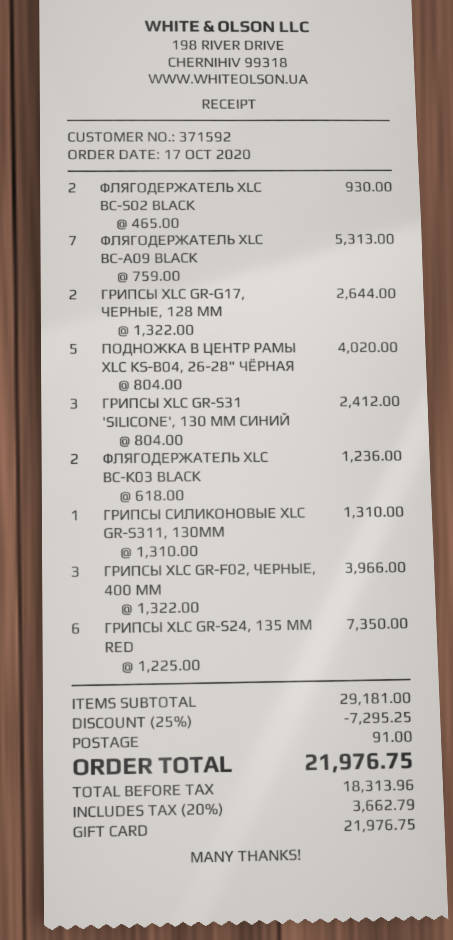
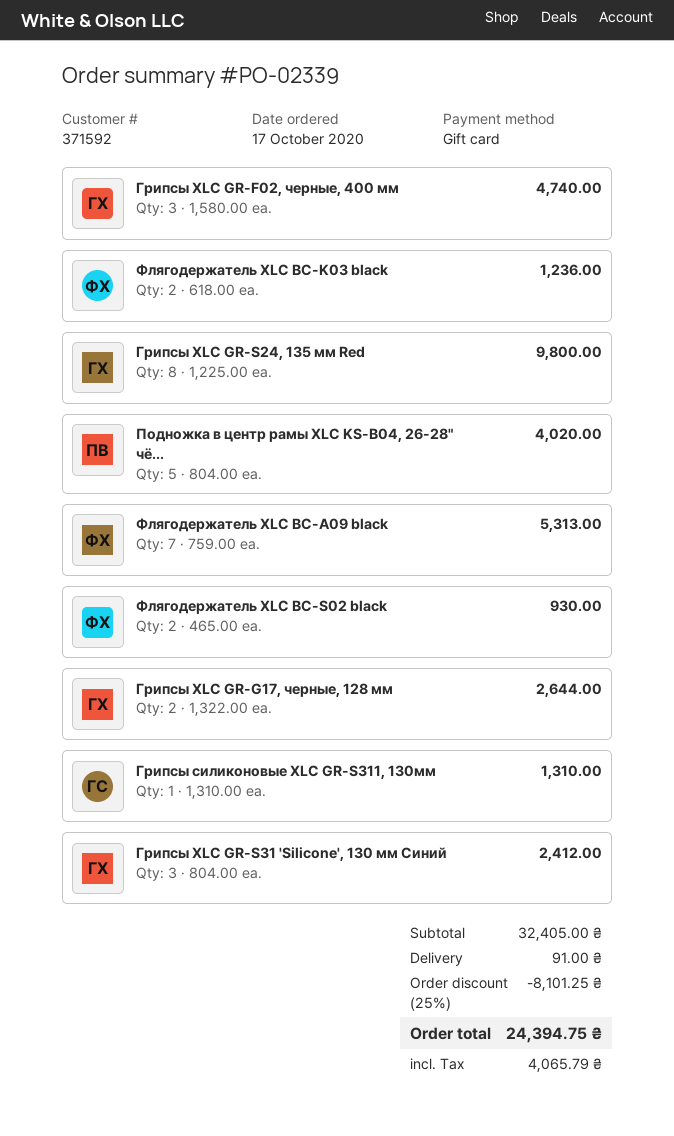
ГРИПСЫ XLC GR-F02, ЧЕРНЫЕ, 400 ММ: 3 x 1322.00 = 3966.00 -> 3 x 1580.00 = 4740.00
ГРИПСЫ XLC GR-S24, 135 ММ RED: 6 x 1225.00 = 7350.00 -> 8 x 1225.00 = 9800.00
subtotal: 29181.00 -> 32405.00
discount: 25% = 7295.25 -> 25% = 8101.25
tax: 3662.79 -> 4065.79
total: 21976.75 -> 24394.75

